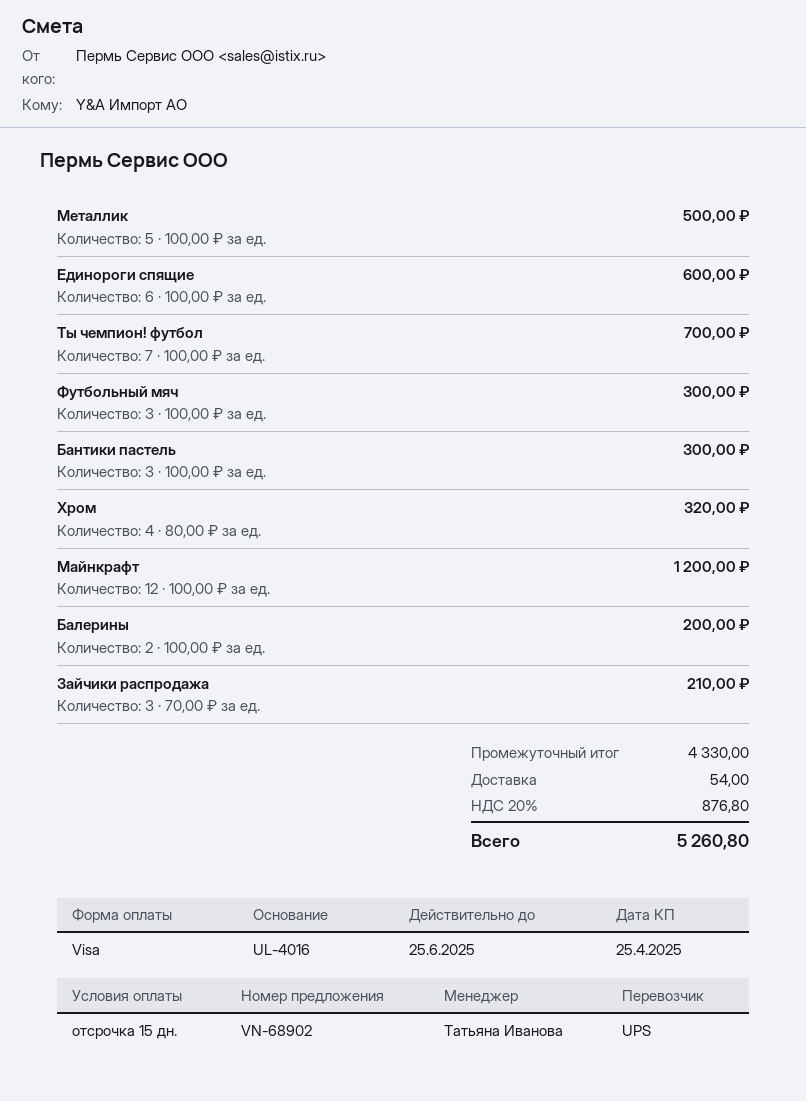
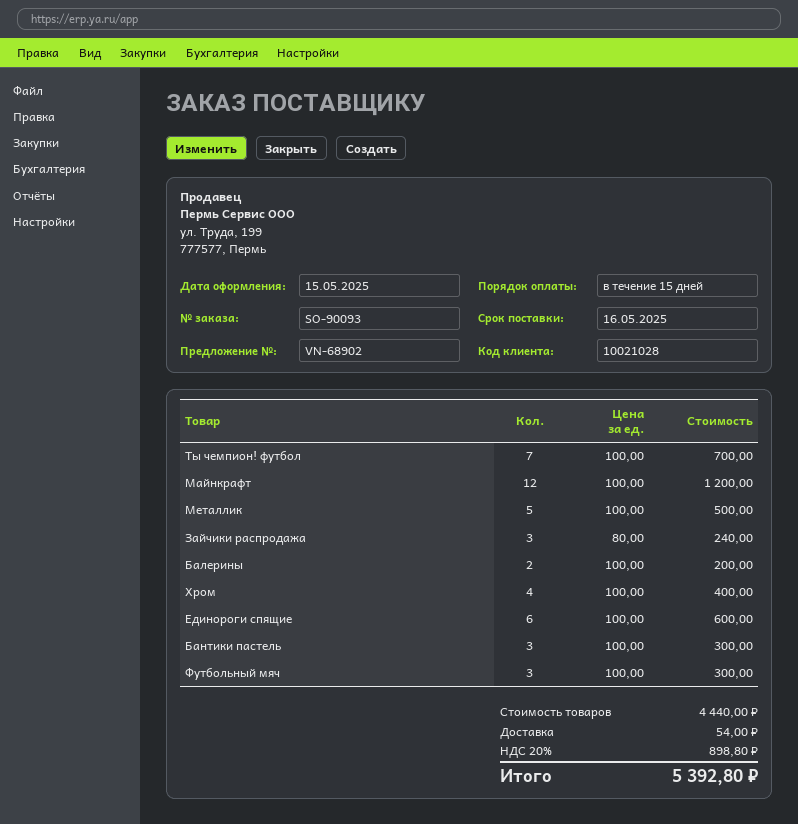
Хром: 4 x 80.00 = 320.00 -> 4 x 100.00 = 400.00
Зайчики распродажа: 3 x 70.00 = 210.00 -> 3 x 80.00 = 240.00
subtotal: 4330.00 -> 4440.00
tax: 20% = 876.80 -> 20% = 898.80
total: 5260.80 -> 5392.80

